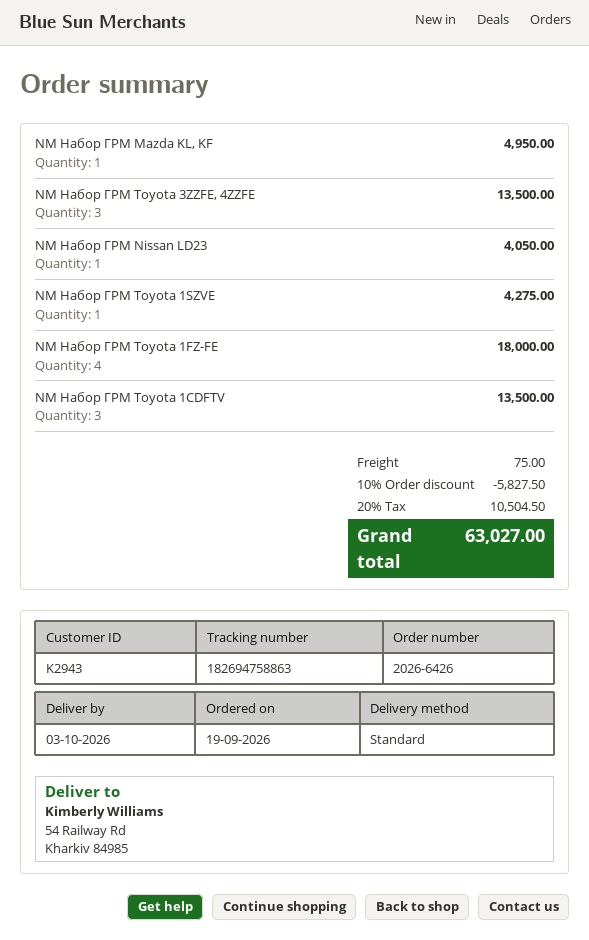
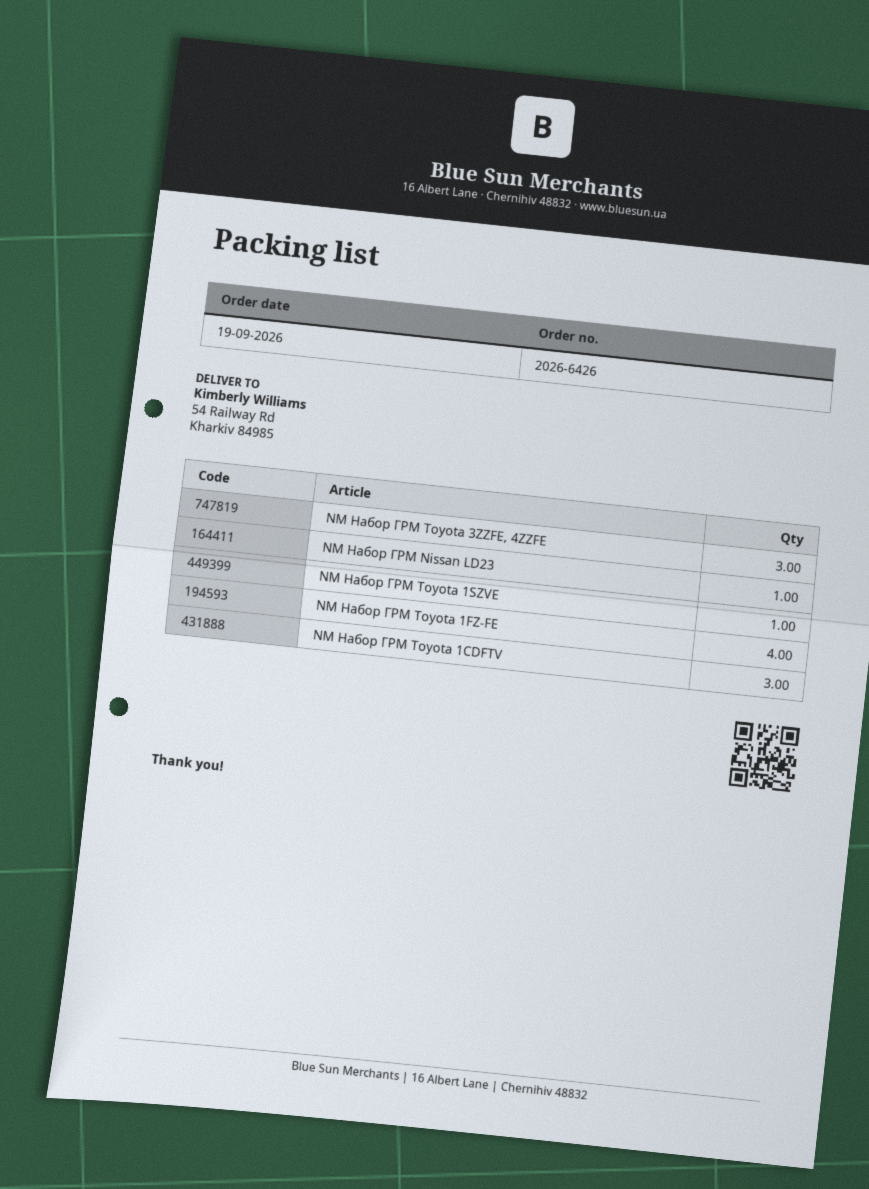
NM Набор ГРМ Mazda KL, KF: 1 -> none

